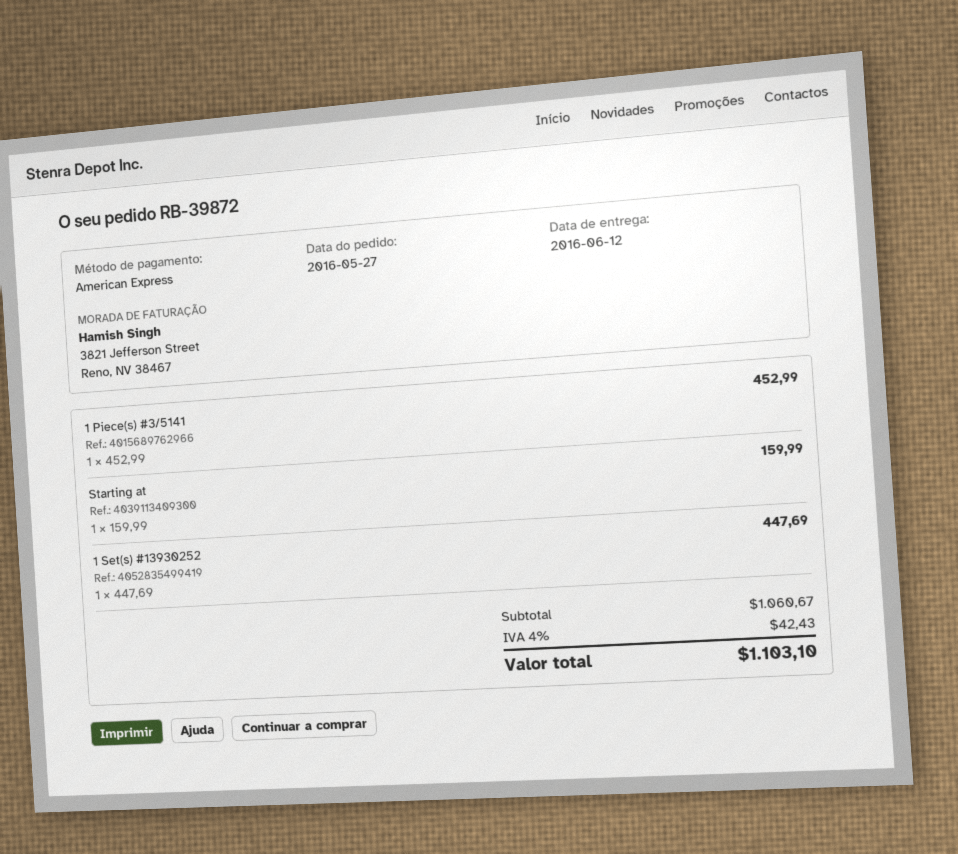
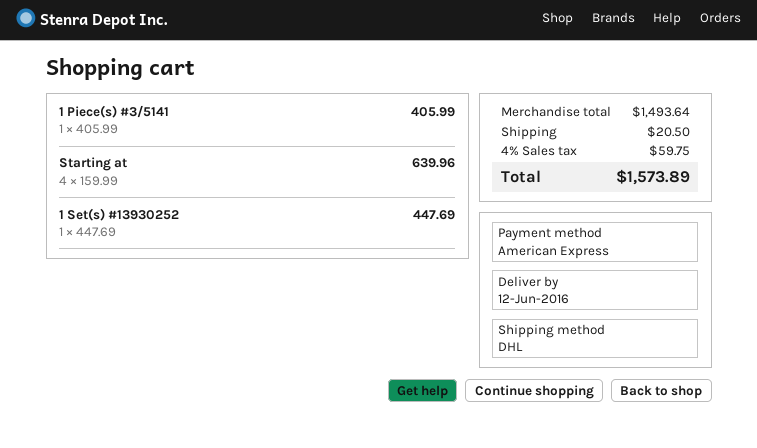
1 Piece(s) #3/5141: 1 x 452.99 = 452.99 -> 1 x 405.99 = 405.99
Starting at: 1 x 159.99 = 159.99 -> 4 x 159.99 = 639.96
subtotal: 1060.67 -> 1493.64
shipping: none -> 20.50
tax: 4% = 42.43 -> 4% = 59.75
total: 1103.10 -> 1573.89

